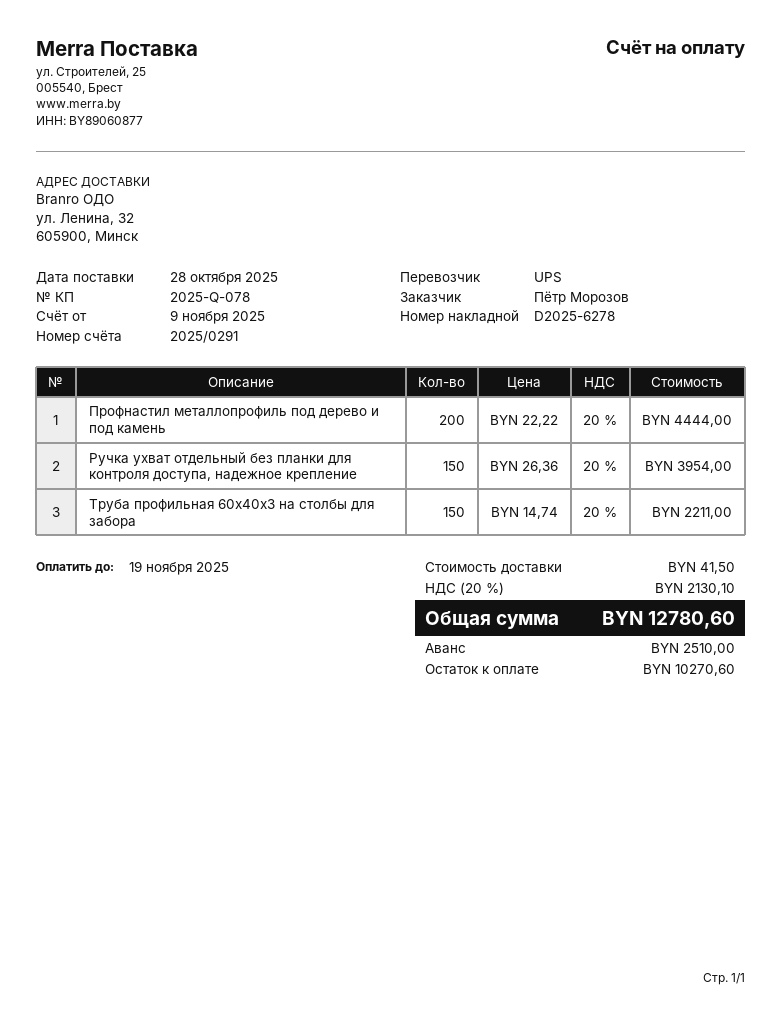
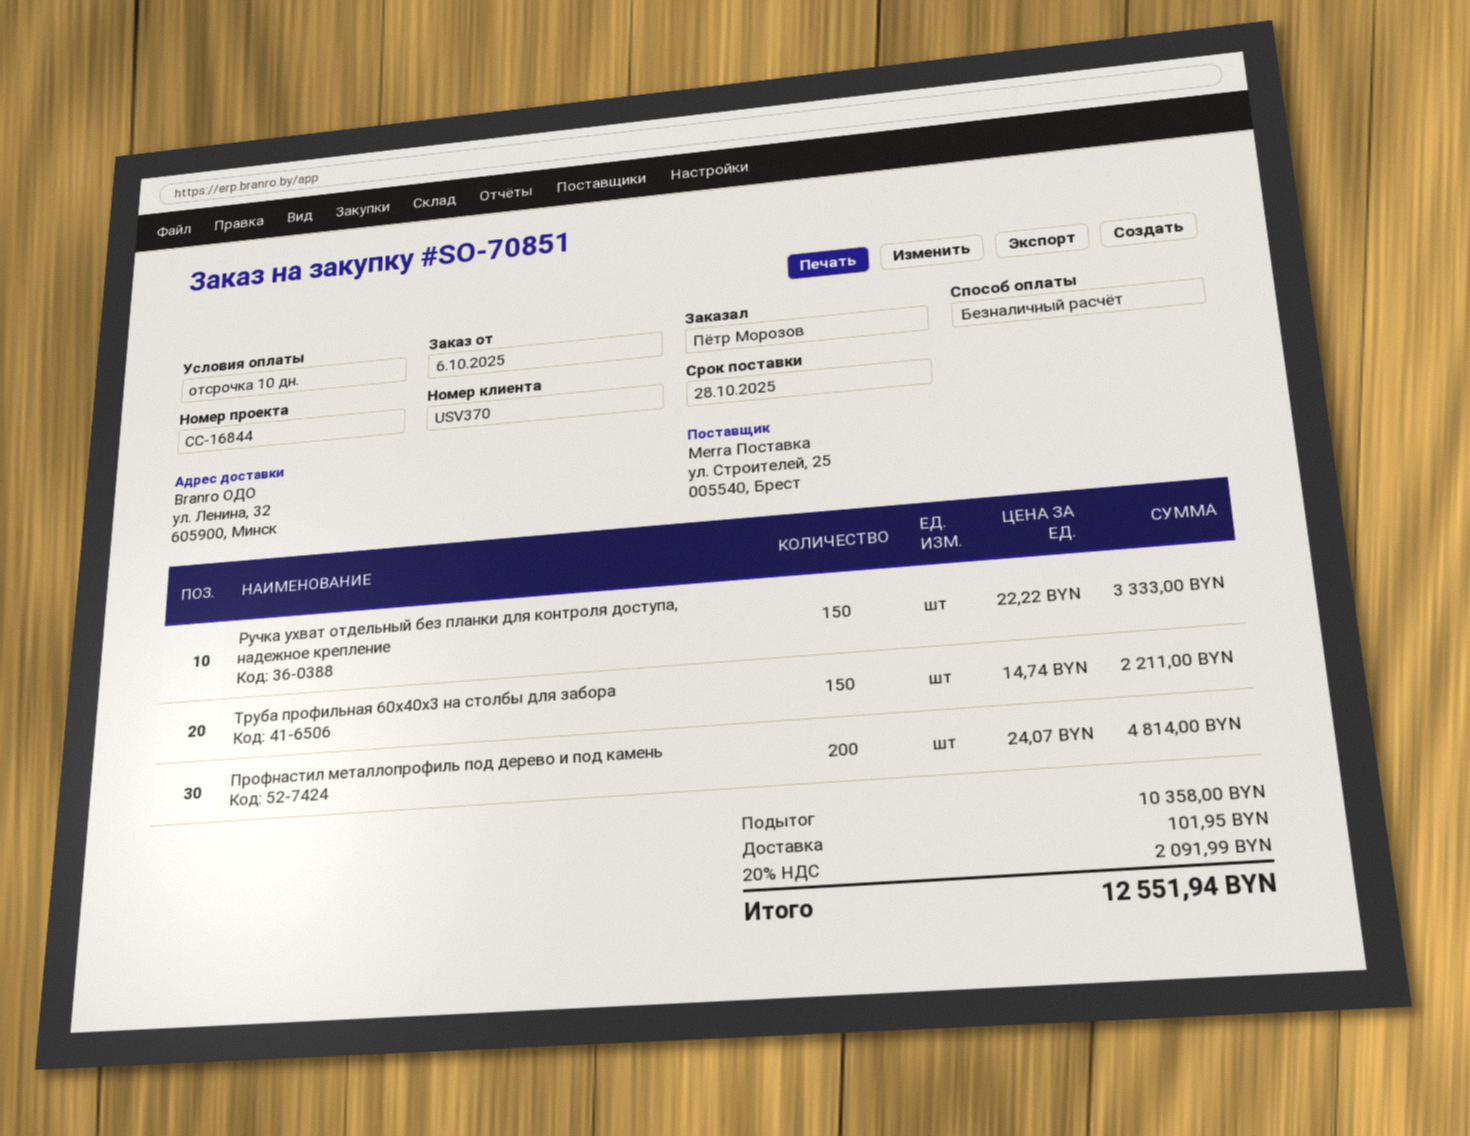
Профнастил металлопрофиль под дерево и под камень: 200 x 22.22 = 4444.00 -> 200 x 24.07 = 4814.00
Ручка ухват отдельный без планки для контроля доступа, надежное крепление: 150 x 26.36 = 3954.00 -> 150 x 22.22 = 3333.00
shipping: 41.50 -> 101.95
tax: 20% = 2130.10 -> 20% = 2091.99
total: 12780.60 -> 12551.94

